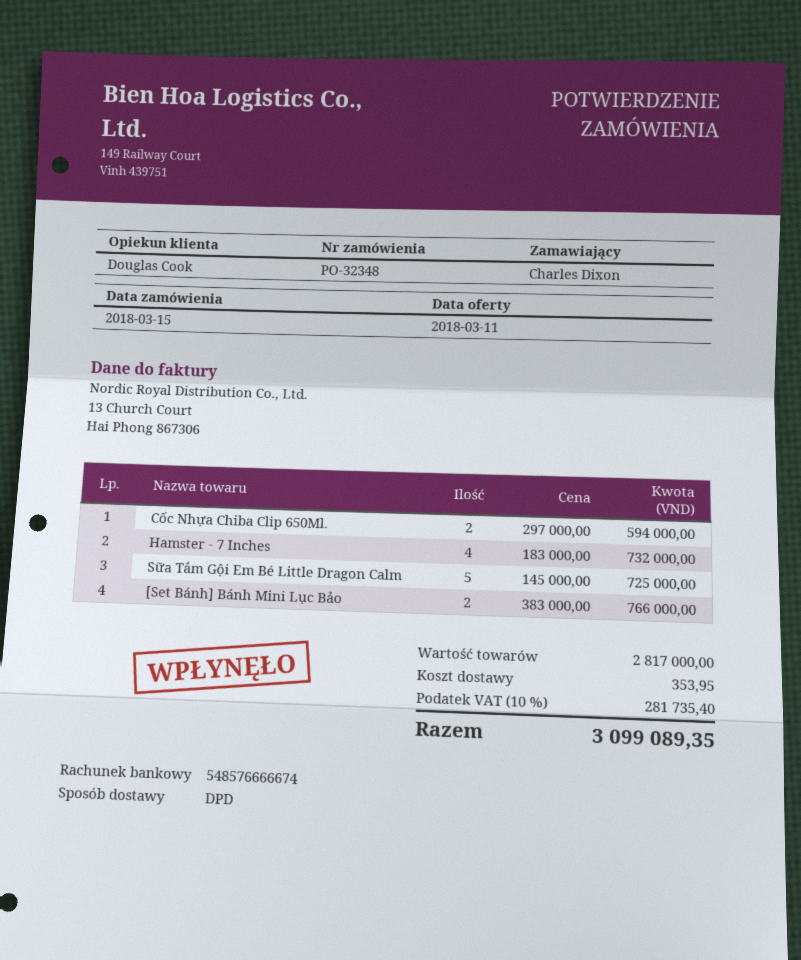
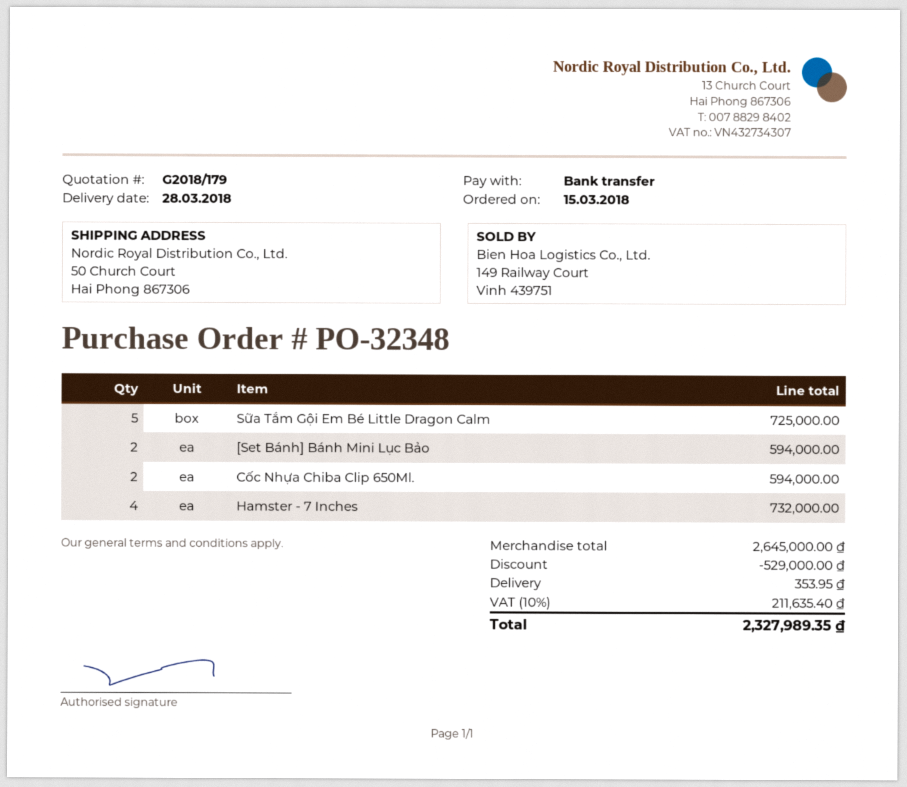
[Set Bánh] Bánh Mini Lục Bảo: 2 for 766000.00 -> 2 for 594000.00
subtotal: 2817000.00 -> 2645000.00
discount: none -> 529000.00
tax: 10% = 281735.40 -> 10% = 211635.40
total: 3099089.35 -> 2327989.35

